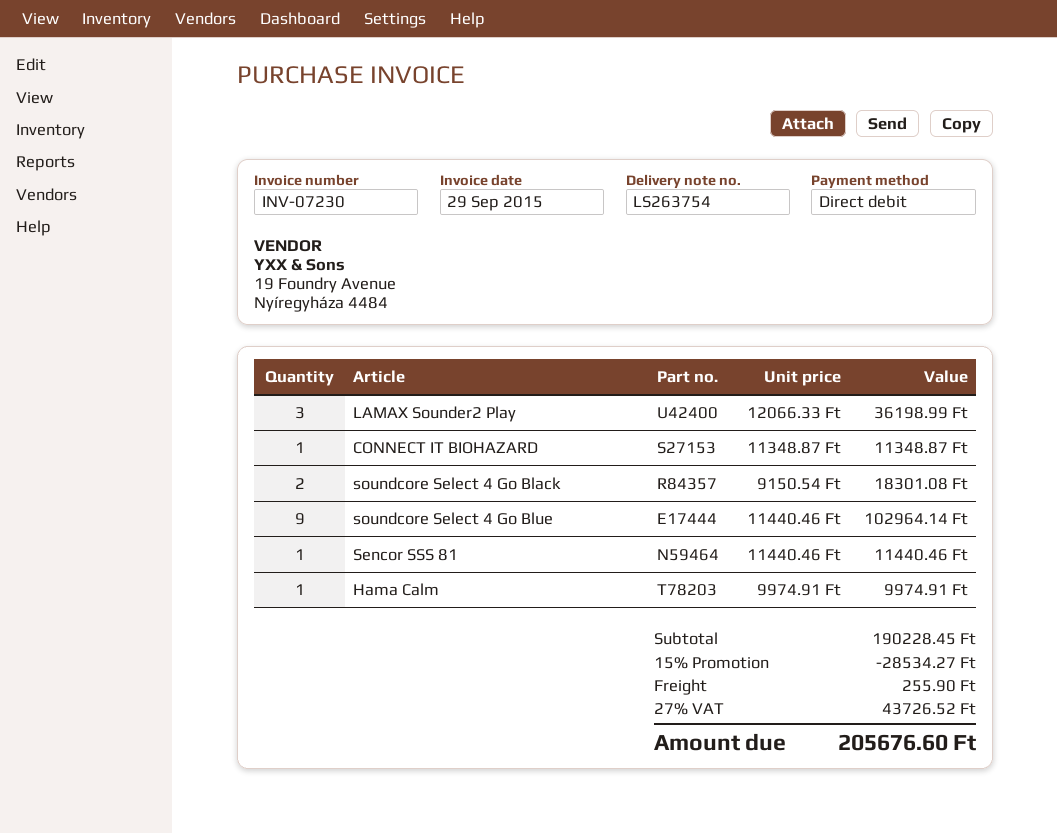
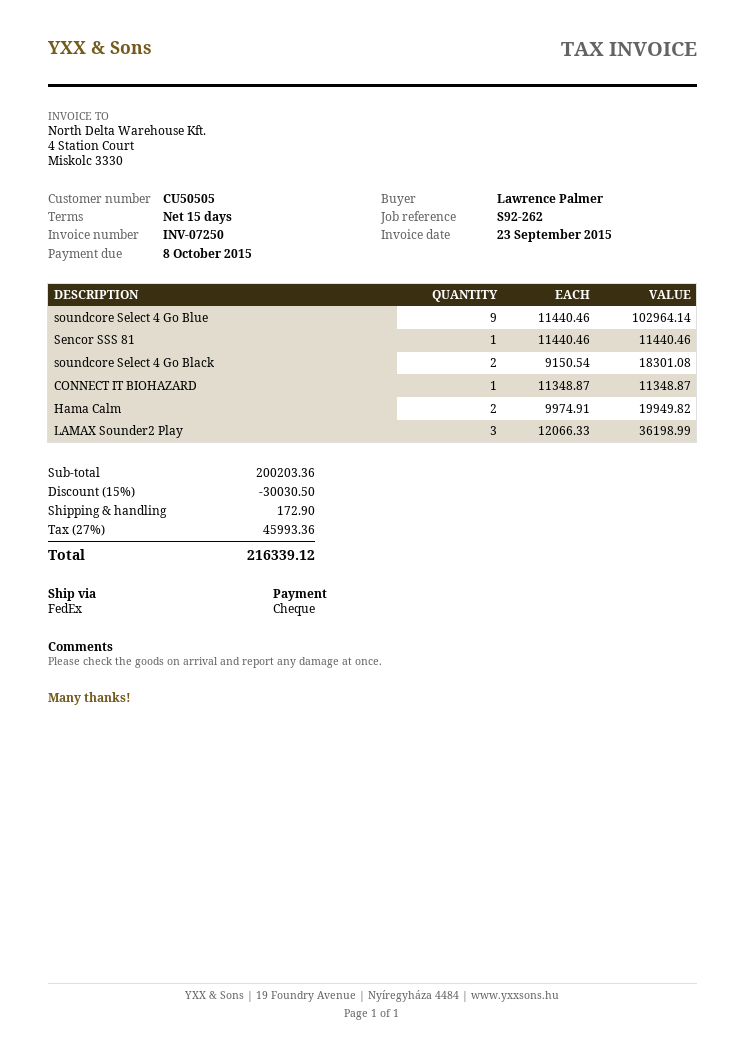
invoice number: INV-07230 -> INV-07250
invoice date: 2015-09-29 -> 2015-09-23
payment method: direct debit -> cheque
Hama Calm: 1 x 9974.91 = 9974.91 -> 2 x 9974.91 = 19949.82
subtotal: 190228.45 -> 200203.36
discount: 15% = 28534.27 -> 15% = 30030.50
shipping: 255.90 -> 172.90
tax: 27% = 43726.52 -> 27% = 45993.36
total: 205676.60 -> 216339.12

